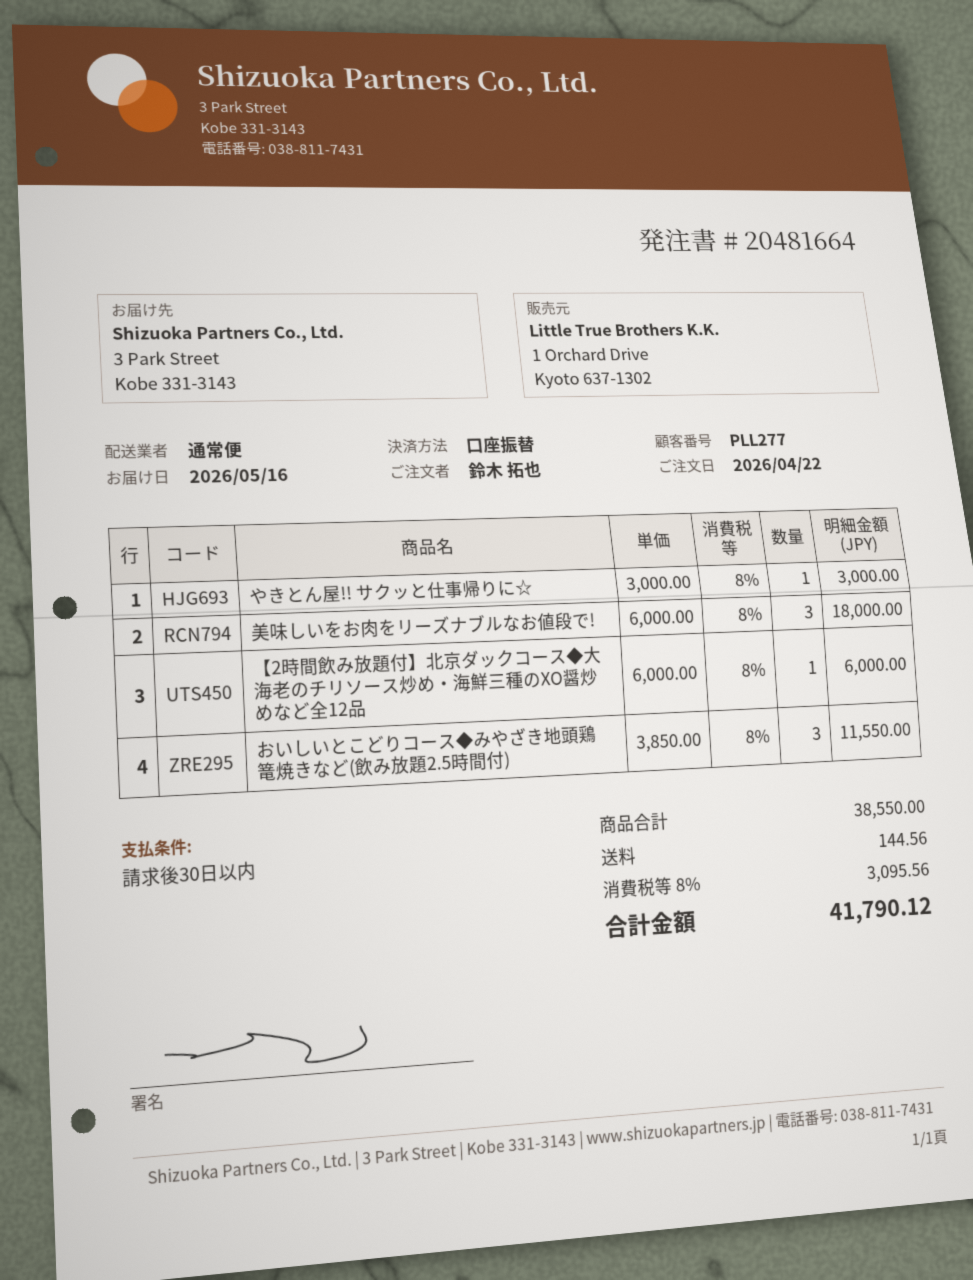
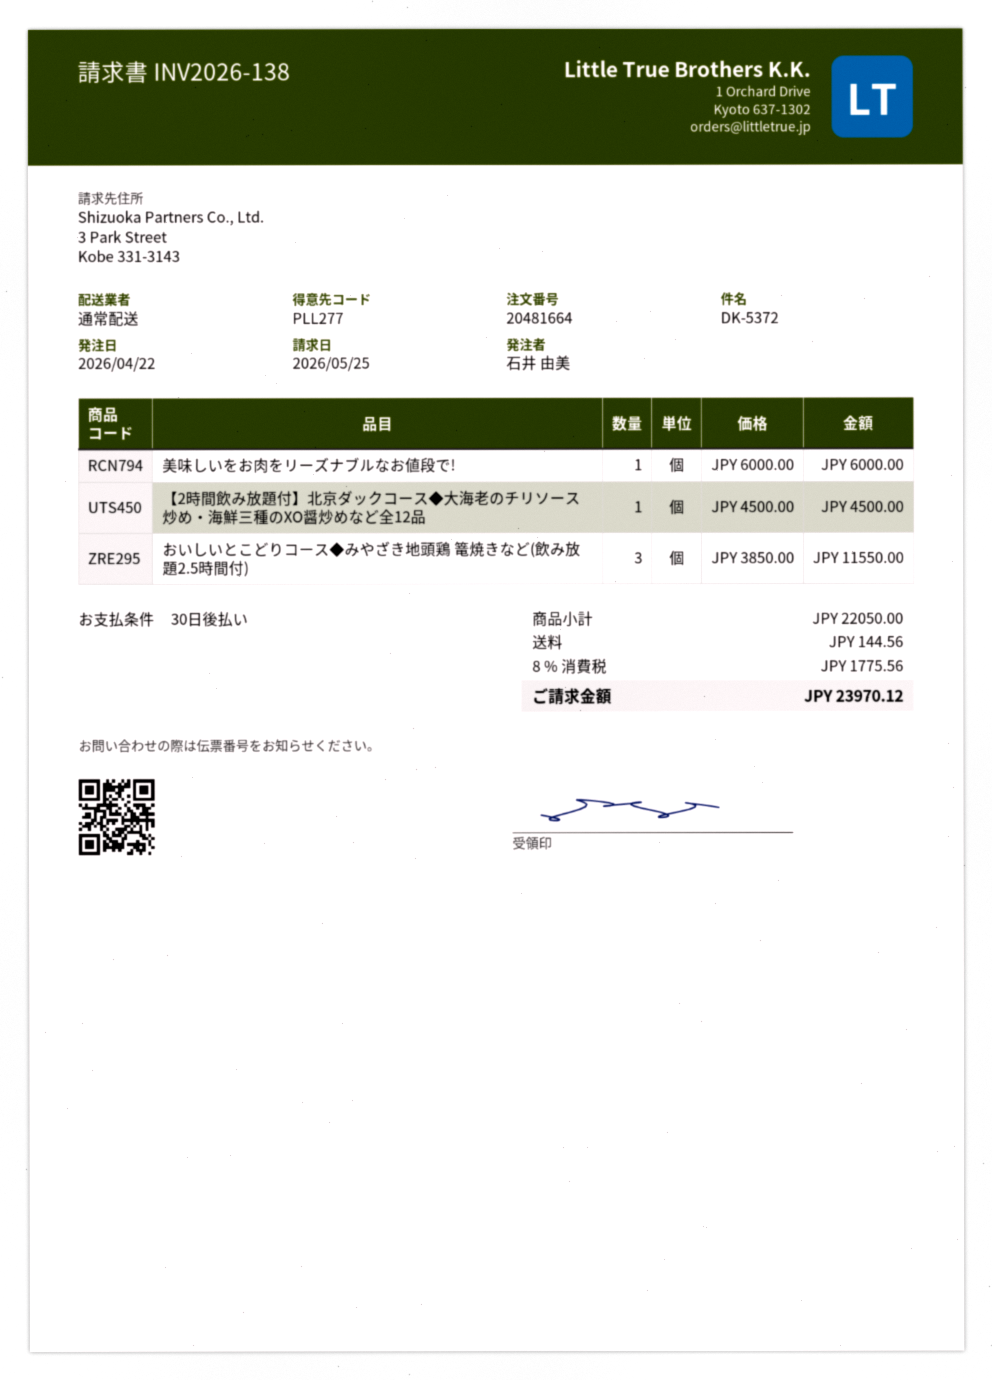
ordered by: 鈴木 拓也 -> 石井 由美
やきとん屋!! サクッと仕事帰りに☆: 1 x 3000.00 = 3000.00 -> none
美味しいをお肉をリーズナブルなお値段で!: 3 x 6000.00 = 18000.00 -> 1 x 6000.00 = 6000.00
【2時間飲み放題付】北京ダックコース◆大海老のチリソース炒め・海鮮三種のXO醤炒めなど全12品: 1 x 6000.00 = 6000.00 -> 1 x 4500.00 = 4500.00
subtotal: 38550.00 -> 22050.00
tax: 8% = 3095.56 -> 8% = 1775.56
total: 41790.12 -> 23970.12

